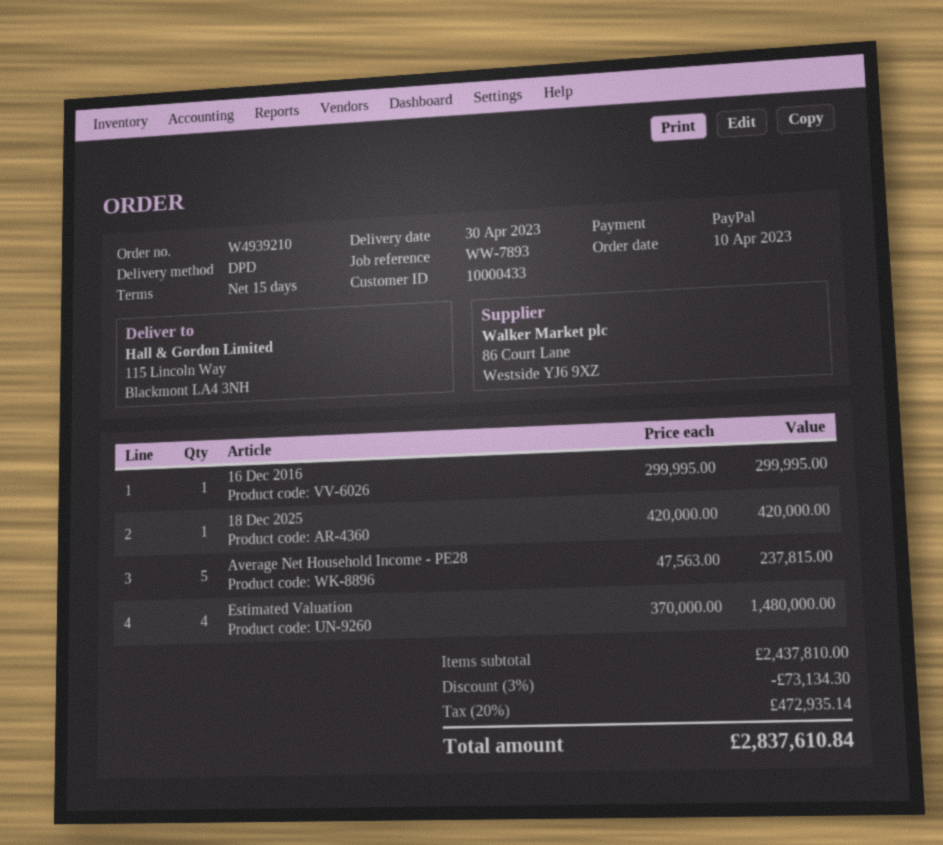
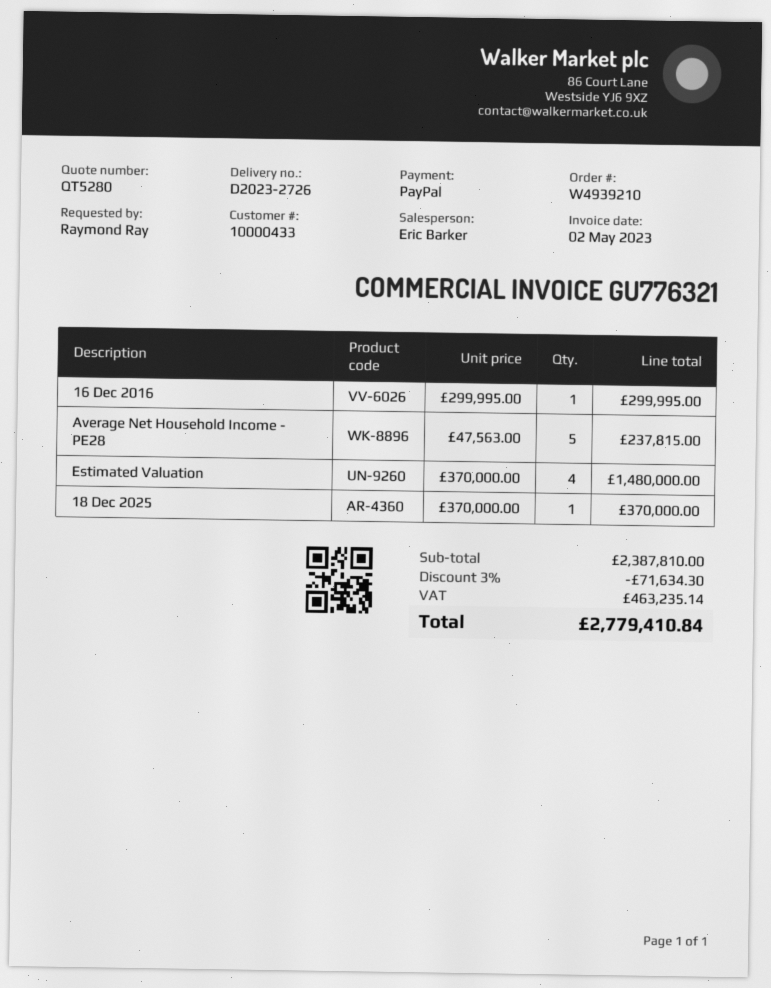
18 Dec 2025: 1 x 420000.00 = 420000.00 -> 1 x 370000.00 = 370000.00
subtotal: 2437810.00 -> 2387810.00
discount: 3% = 73134.30 -> 3% = 71634.30
tax: 472935.14 -> 463235.14
total: 2837610.84 -> 2779410.84

